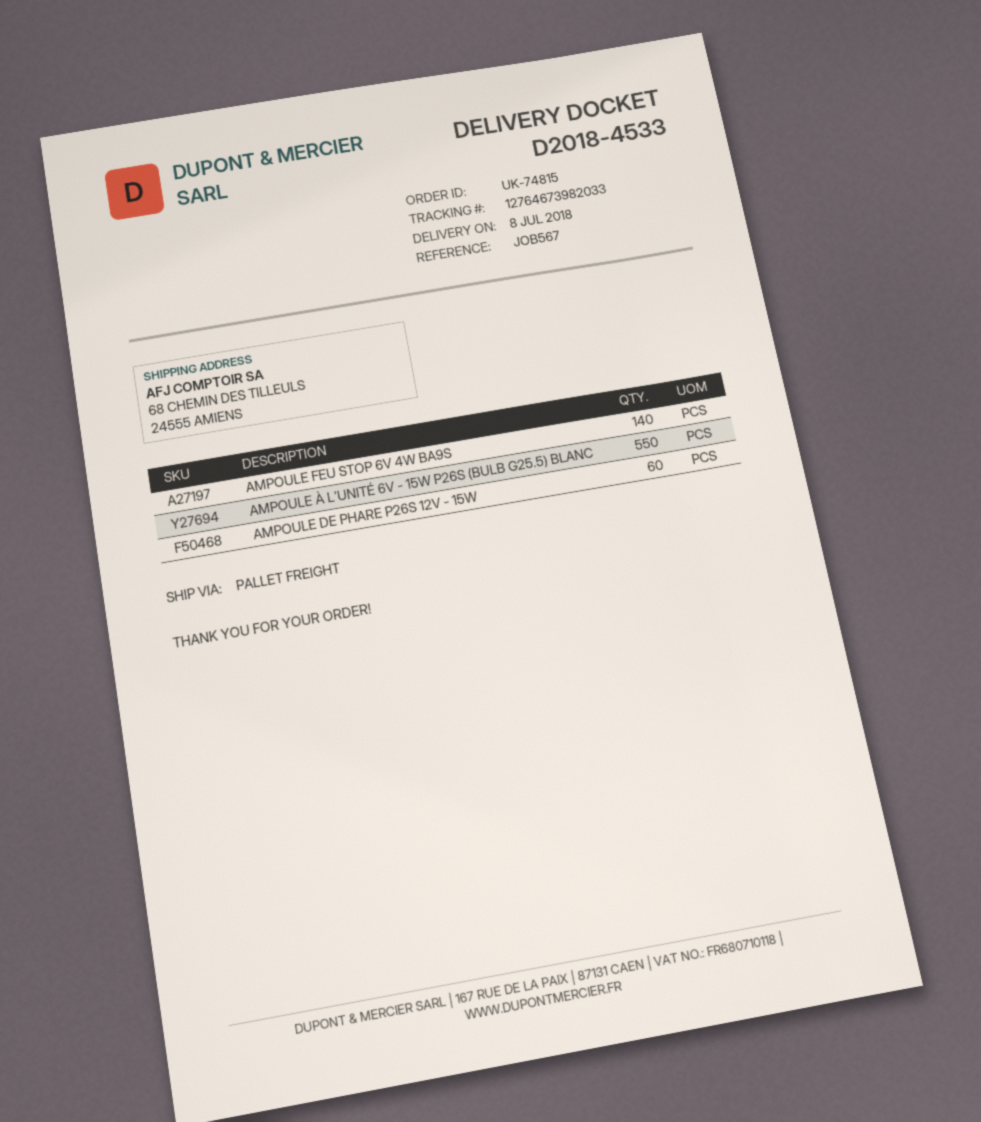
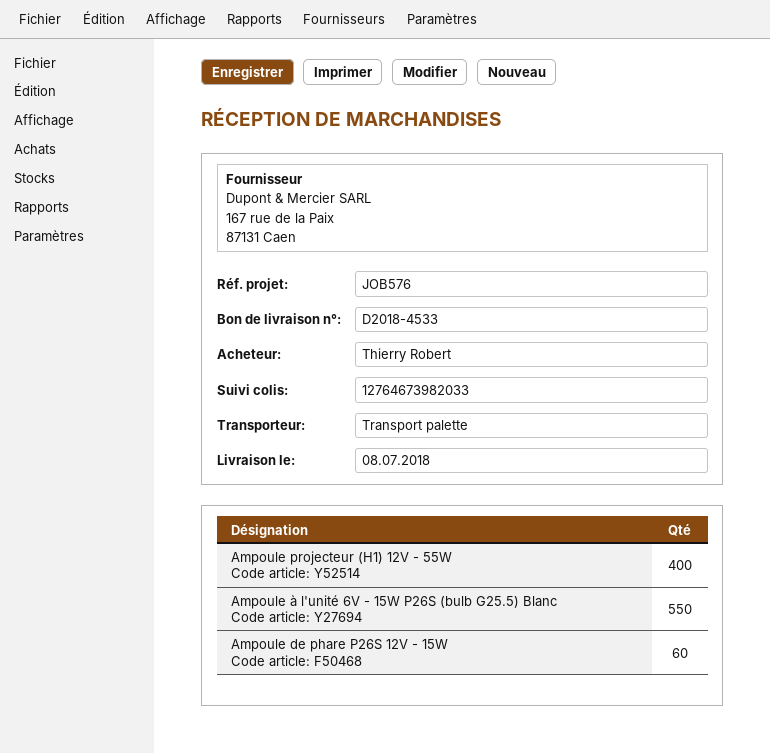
reference: JOB567 -> JOB576
AMPOULE FEU STOP 6V 4W BA9S: 140 -> none
Ampoule projecteur (H1) 12V - 55W: none -> 400

